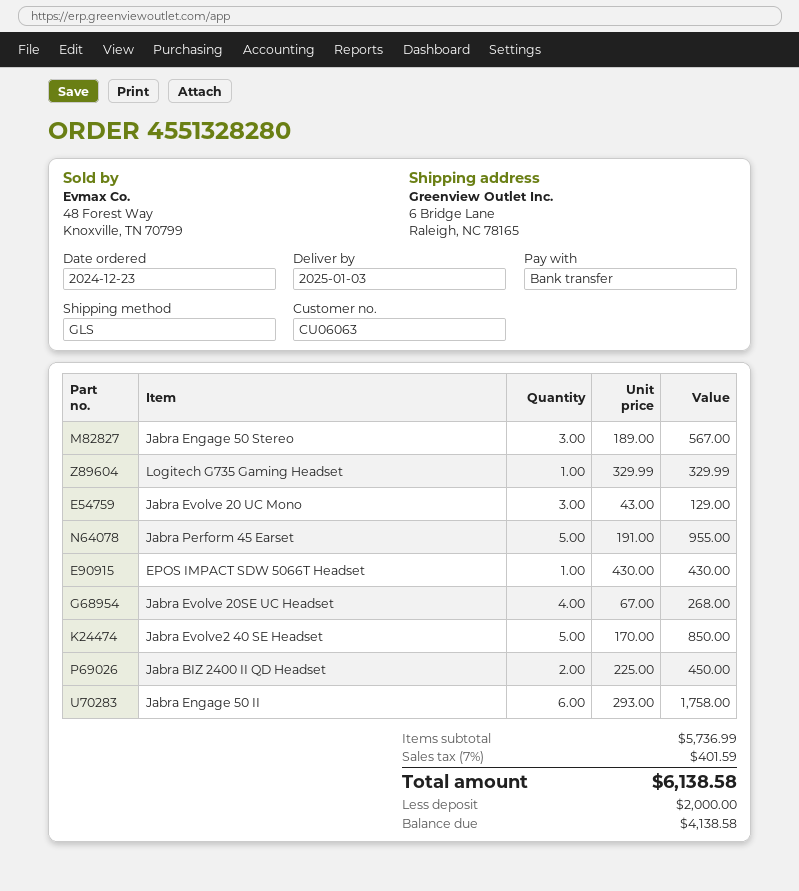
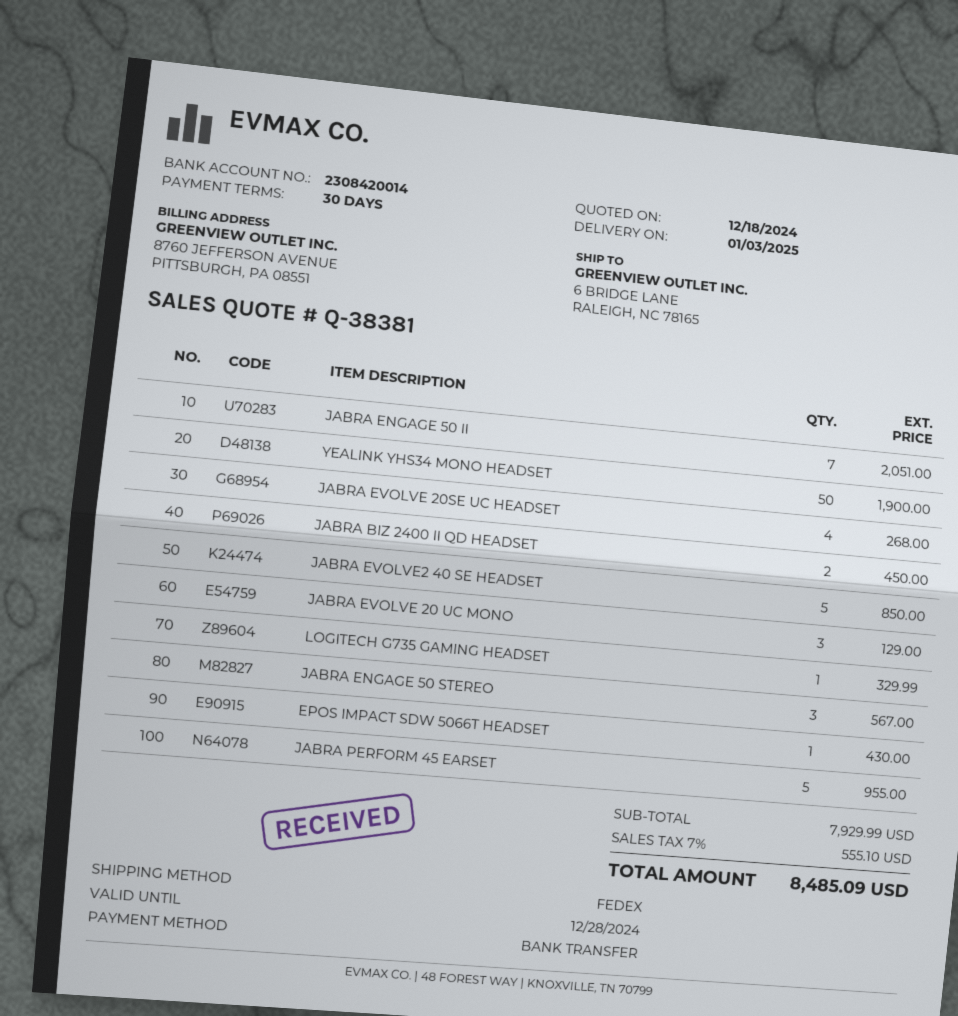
shipping method: GLS -> FedEx
Jabra Engage 50 II: 6 for 1758.00 -> 7 for 2051.00
YEALINK YHS34 MONO HEADSET: none -> 50 for 1900.00
subtotal: 5736.99 -> 7929.99
tax: 7% = 401.59 -> 7% = 555.10
total: 6138.58 -> 8485.09

